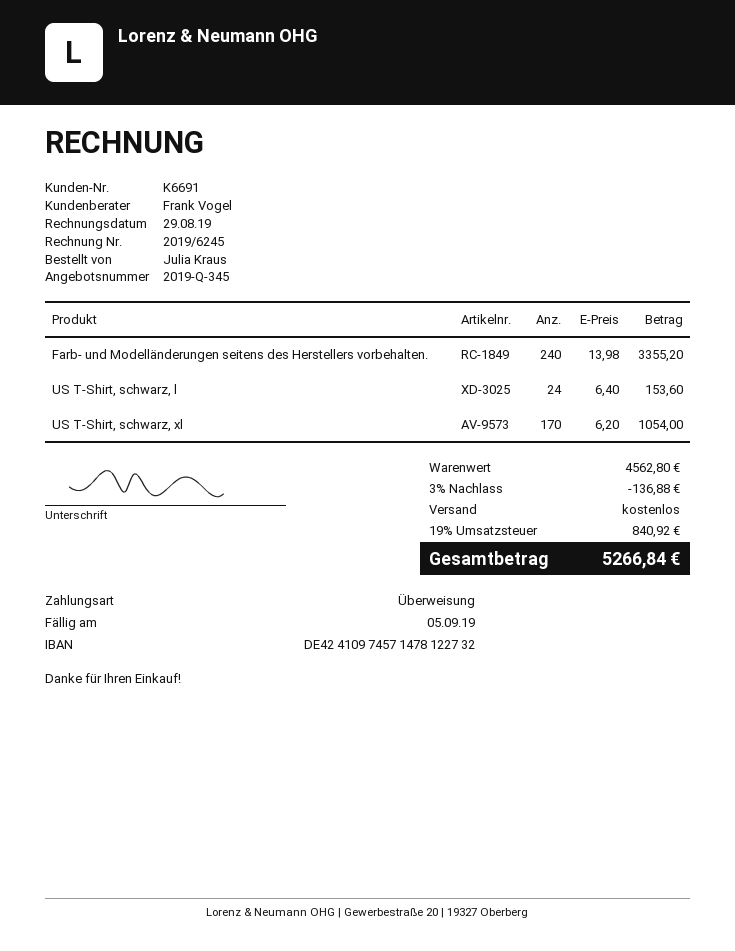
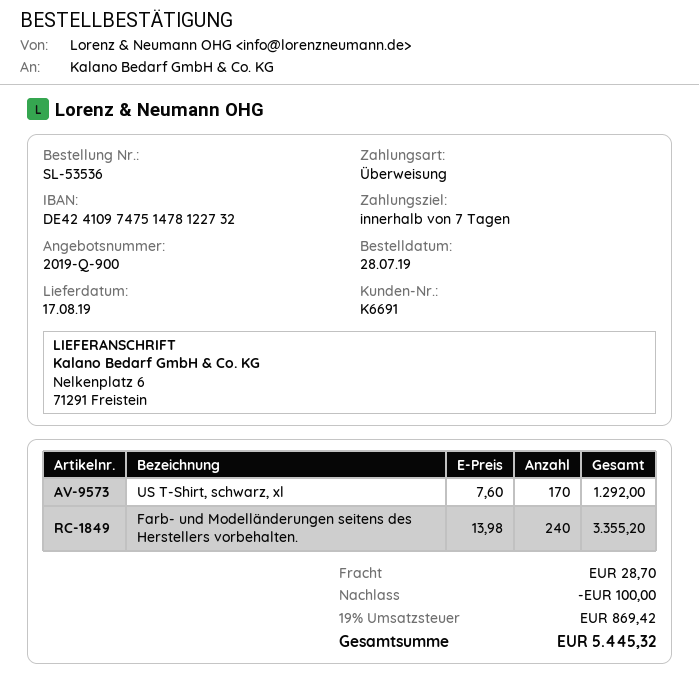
quote number: 2019-Q-345 -> 2019-Q-900
bank account: DE42410974571478122732 -> DE42410974751478122732
US T-Shirt, schwarz, l: 24 x 6.40 = 153.60 -> none
US T-Shirt, schwarz, xl: 170 x 6.20 = 1054.00 -> 170 x 7.60 = 1292.00
discount: 136.88 -> 100.00
shipping: 0.00 -> 28.70
tax: 19% = 840.92 -> 19% = 869.42
total: 5266.84 -> 5445.32

